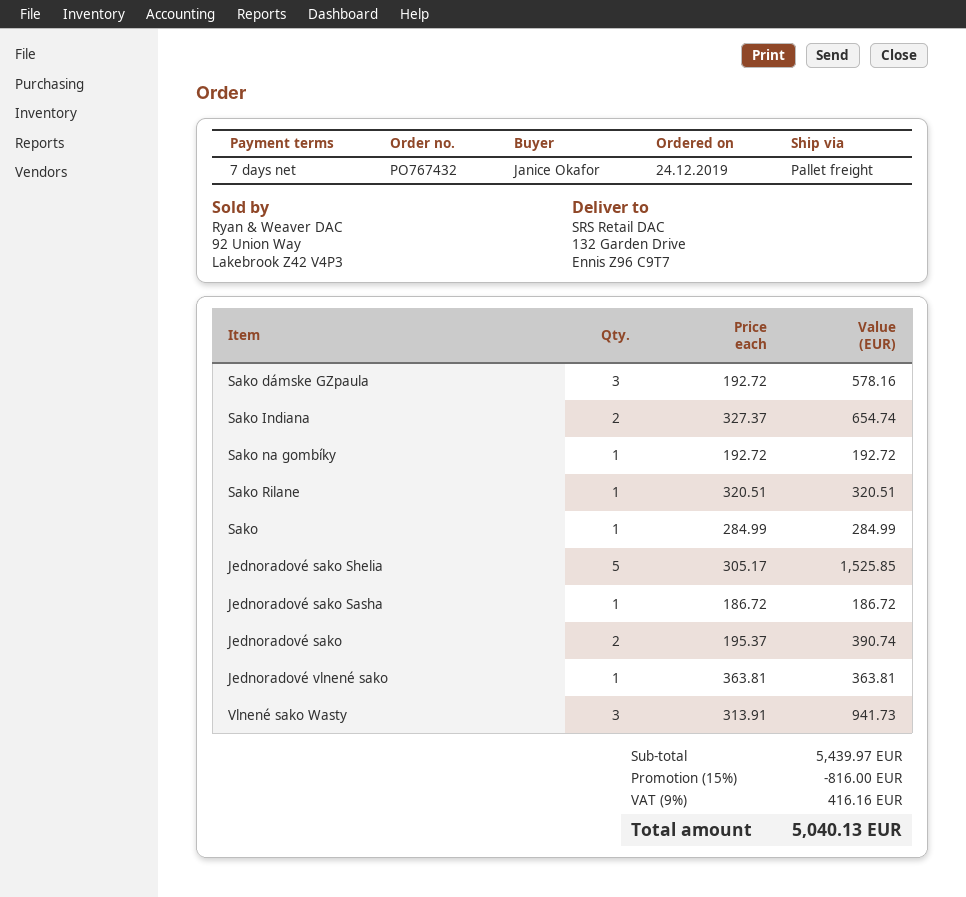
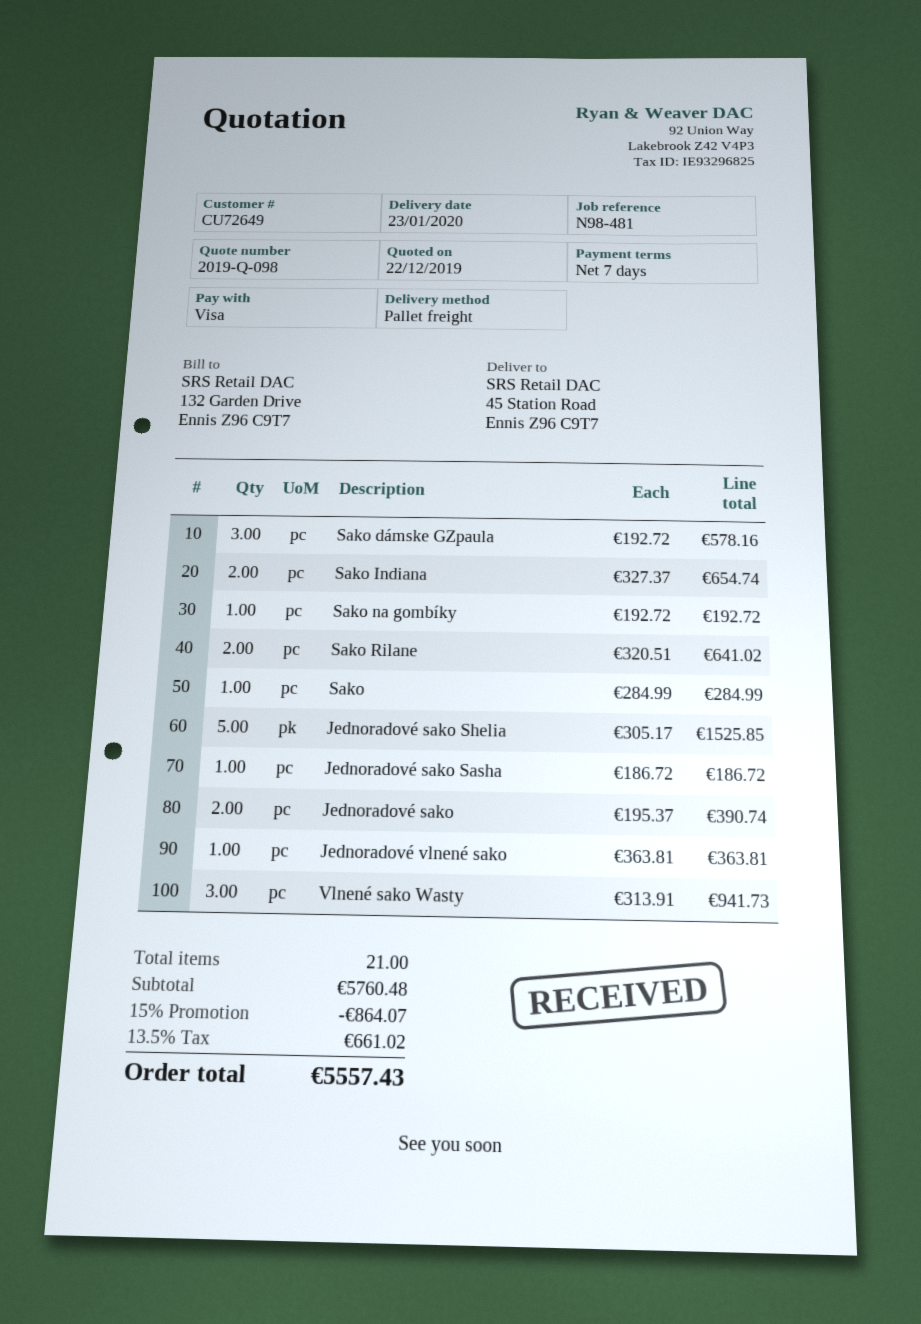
ship to: 132 Garden Drive, Ennis Z96 C9T7 -> 45 Station Road, Ennis Z96 C9T7
Sako Rilane: 1 x 320.51 = 320.51 -> 2 x 320.51 = 641.02
subtotal: 5439.97 -> 5760.48
discount: 15% = 816.00 -> 15% = 864.07
tax: 9% = 416.16 -> 13.5% = 661.02
total: 5040.13 -> 5557.43

